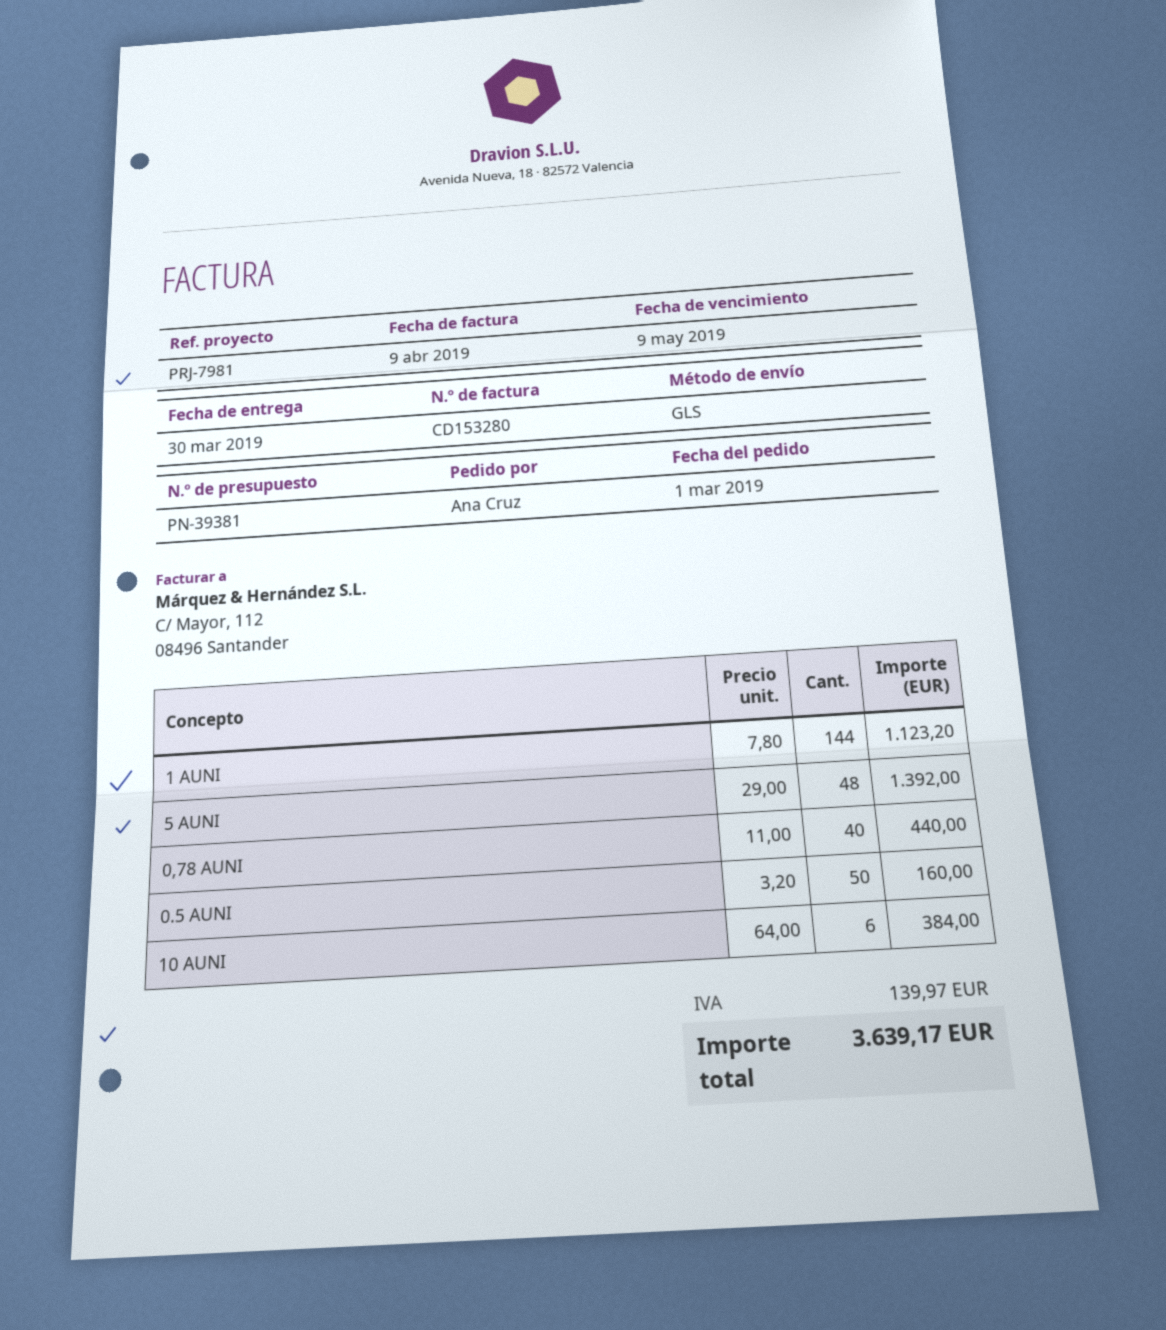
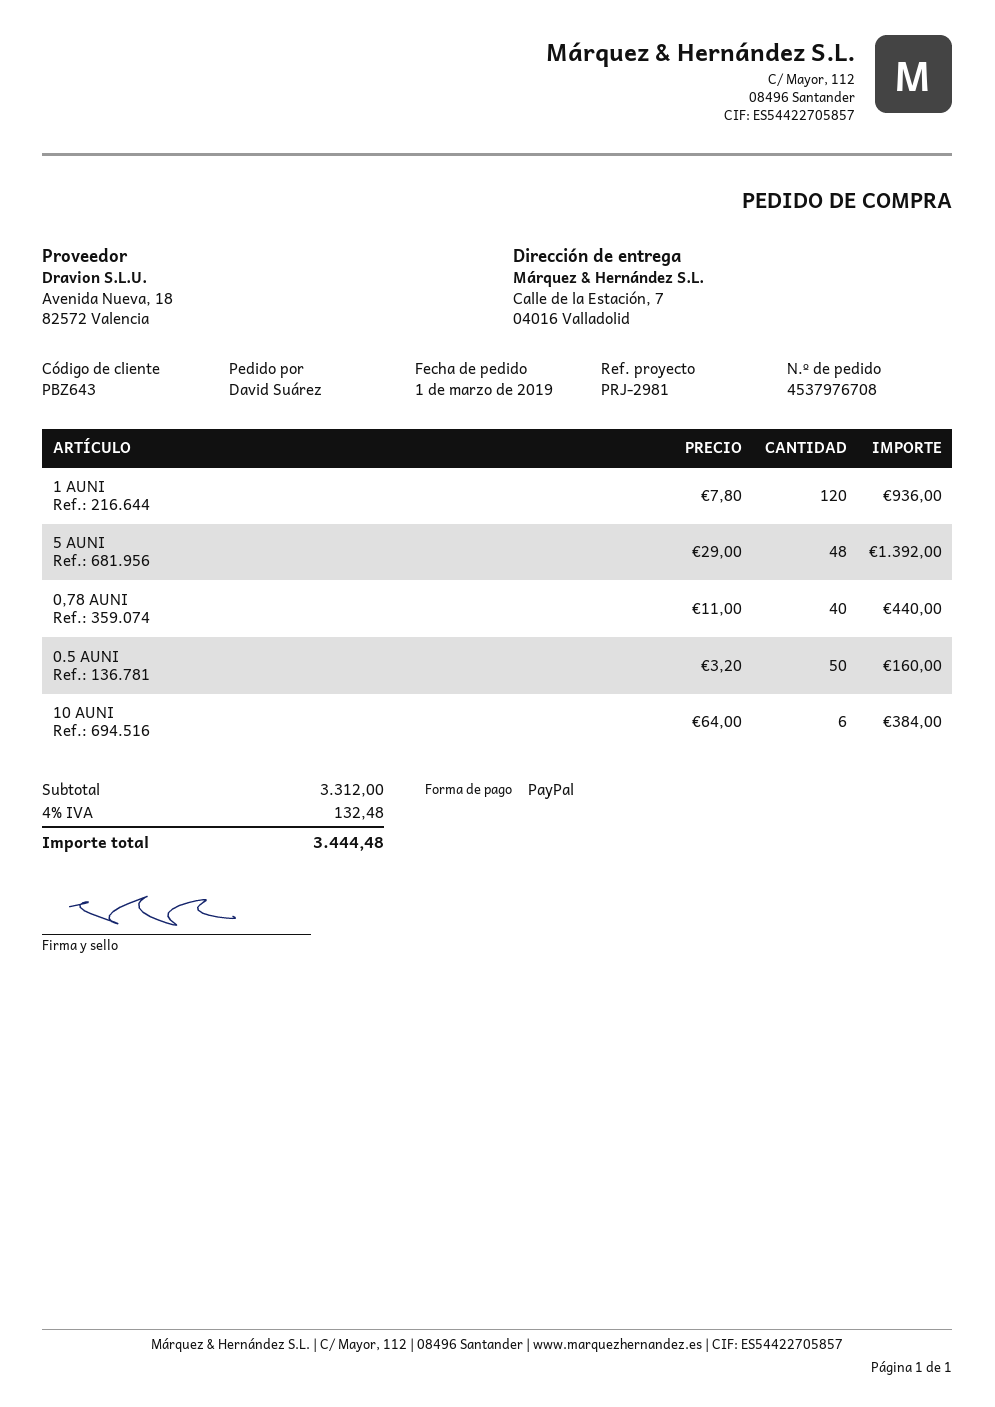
reference: PRJ-7981 -> PRJ-2981
ordered by: Ana Cruz -> David Suárez
1 AUNI: 144 x 7.80 = 1123.20 -> 120 x 7.80 = 936.00
tax: 139.97 -> 132.48
total: 3639.17 -> 3444.48

